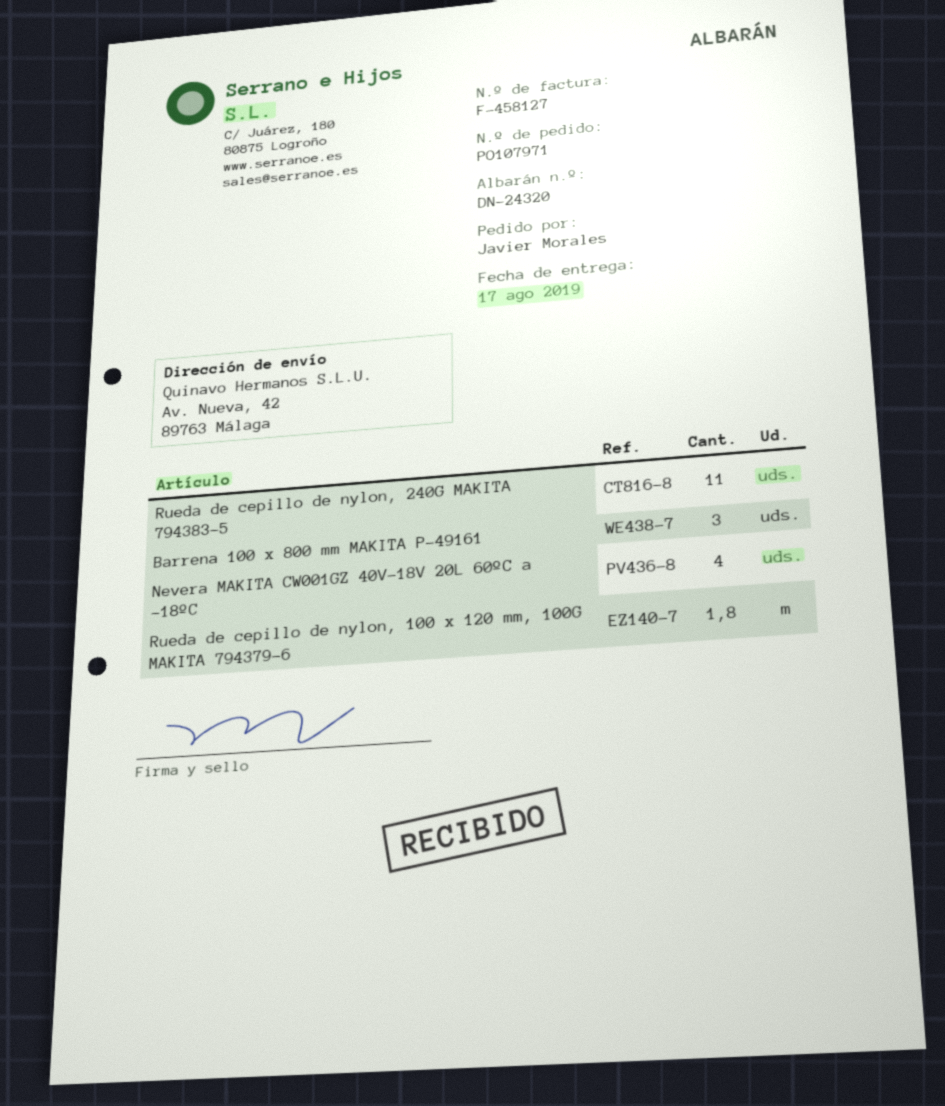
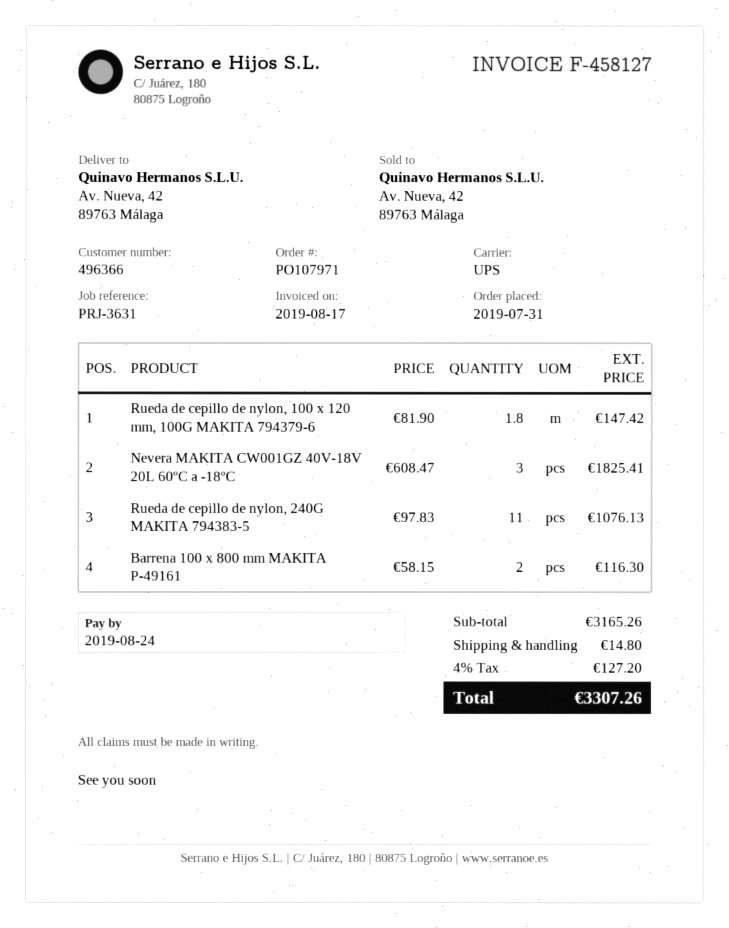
Barrena 100 x 800 mm MAKITA P-49161: 3 -> 2
Nevera MAKITA CW001GZ 40V-18V 20L 60ºC a -18ºC: 4 -> 3

